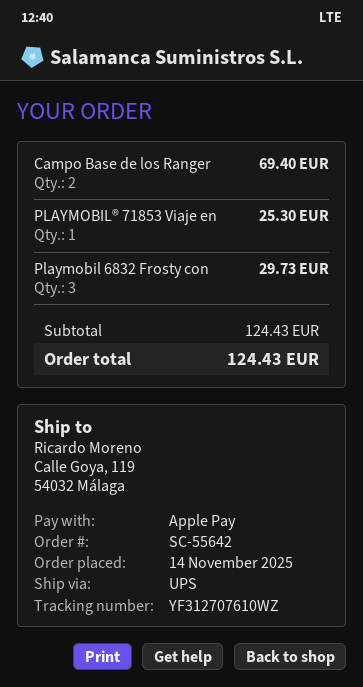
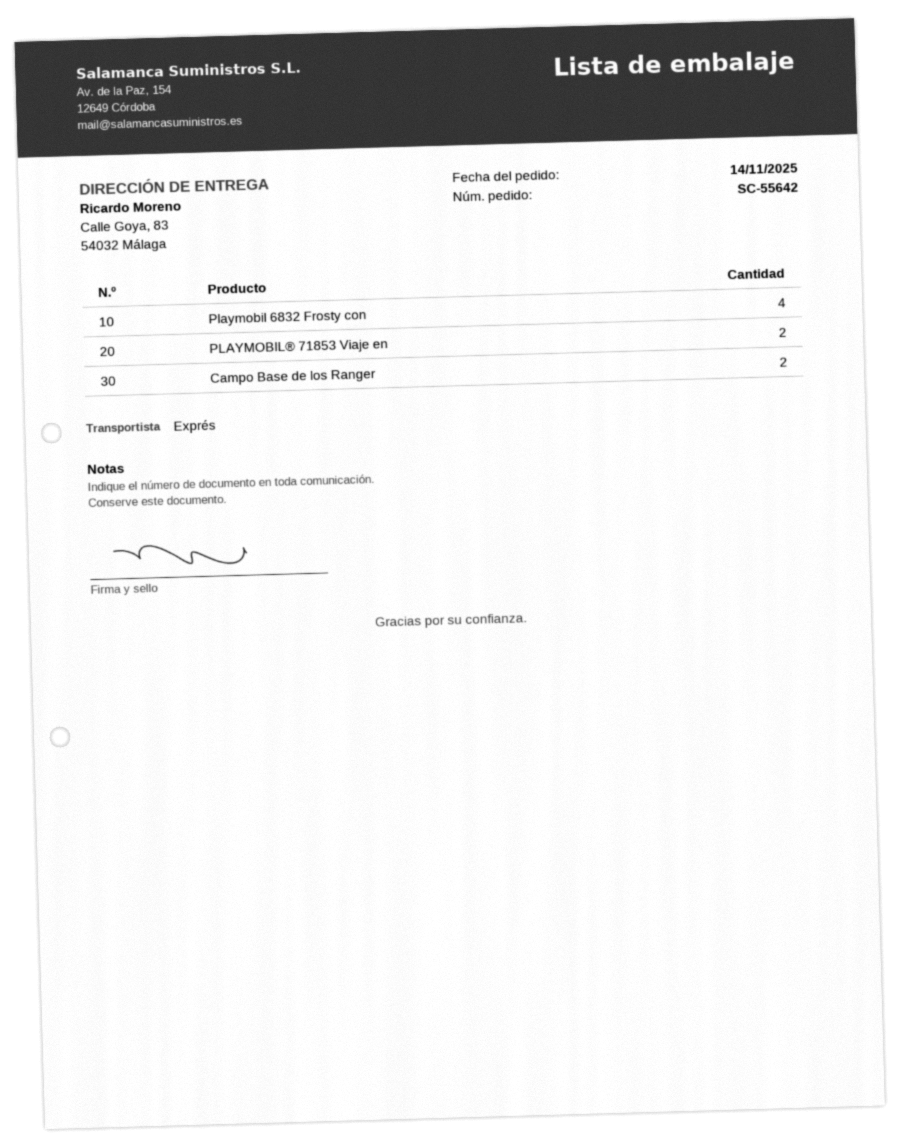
shipping method: UPS -> express
ship to: Calle Goya, 119, 54032 Málaga -> Calle Goya, 83, 54032 Málaga
PLAYMOBIL® 71853 Viaje en: 1 -> 2
Playmobil 6832 Frosty con: 3 -> 4

